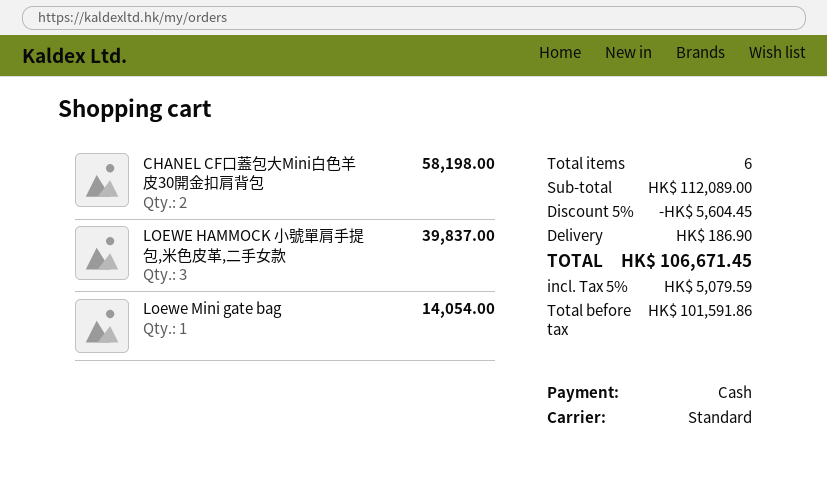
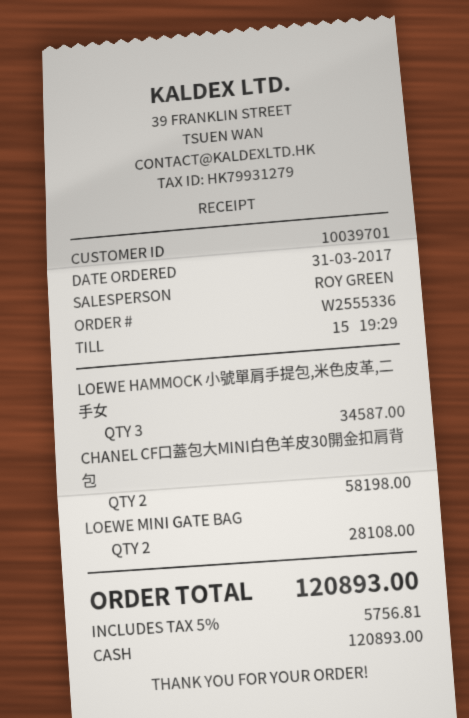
LOEWE HAMMOCK 小號單肩手提包,米色皮革,二手女款: 3 for 39837.00 -> 3 for 34587.00
Loewe Mini gate bag: 1 for 14054.00 -> 2 for 28108.00
discount: 5% = 5604.45 -> none
shipping: 186.90 -> none
tax: 5% = 5079.59 -> 5% = 5756.81
total: 106671.45 -> 120893.00

